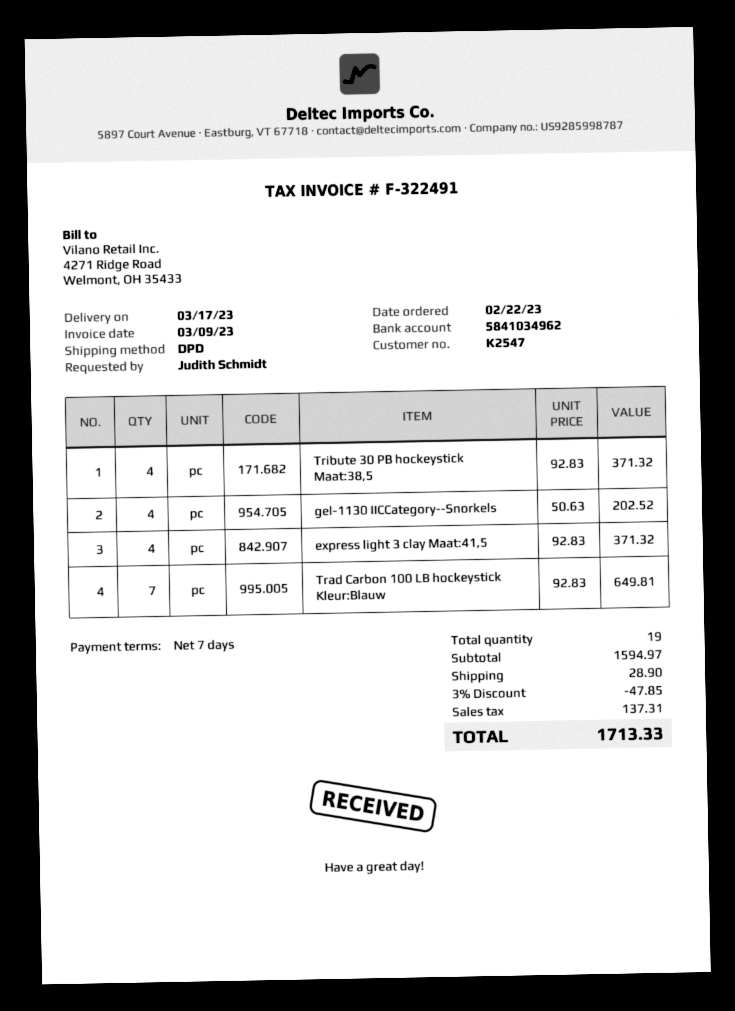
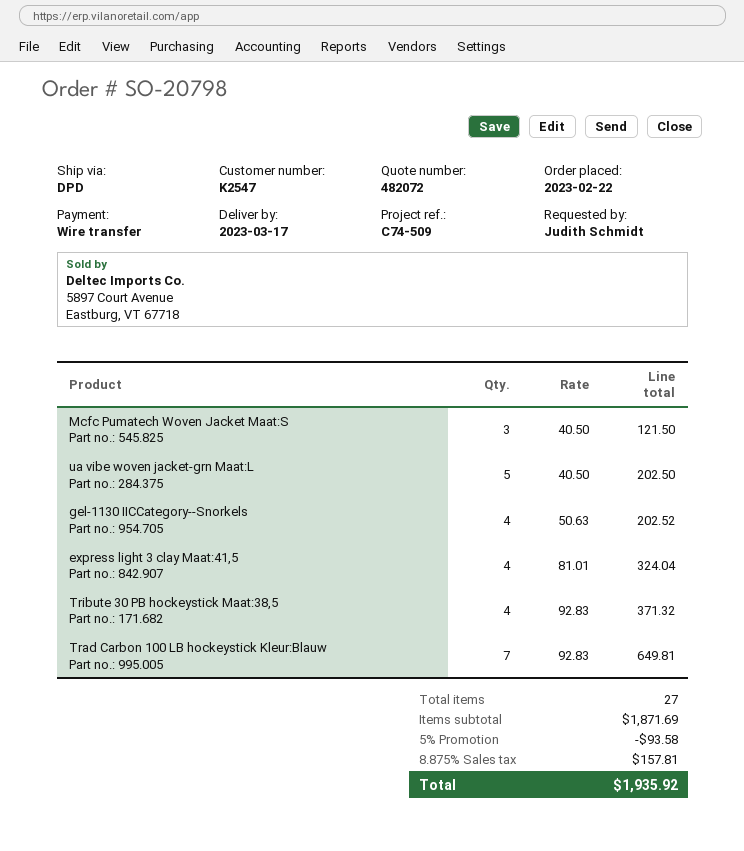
express light 3 clay Maat:41,5: 4 x 92.83 = 371.32 -> 4 x 81.01 = 324.04
Mcfc Pumatech Woven Jacket Maat:S: none -> 3 x 40.50 = 121.50
ua vibe woven jacket-grn Maat:L: none -> 5 x 40.50 = 202.50
total quantity: 19 -> 27
subtotal: 1594.97 -> 1871.69
discount: 3% = 47.85 -> 5% = 93.58
shipping: 28.90 -> none
tax: 137.31 -> 157.81
total: 1713.33 -> 1935.92

